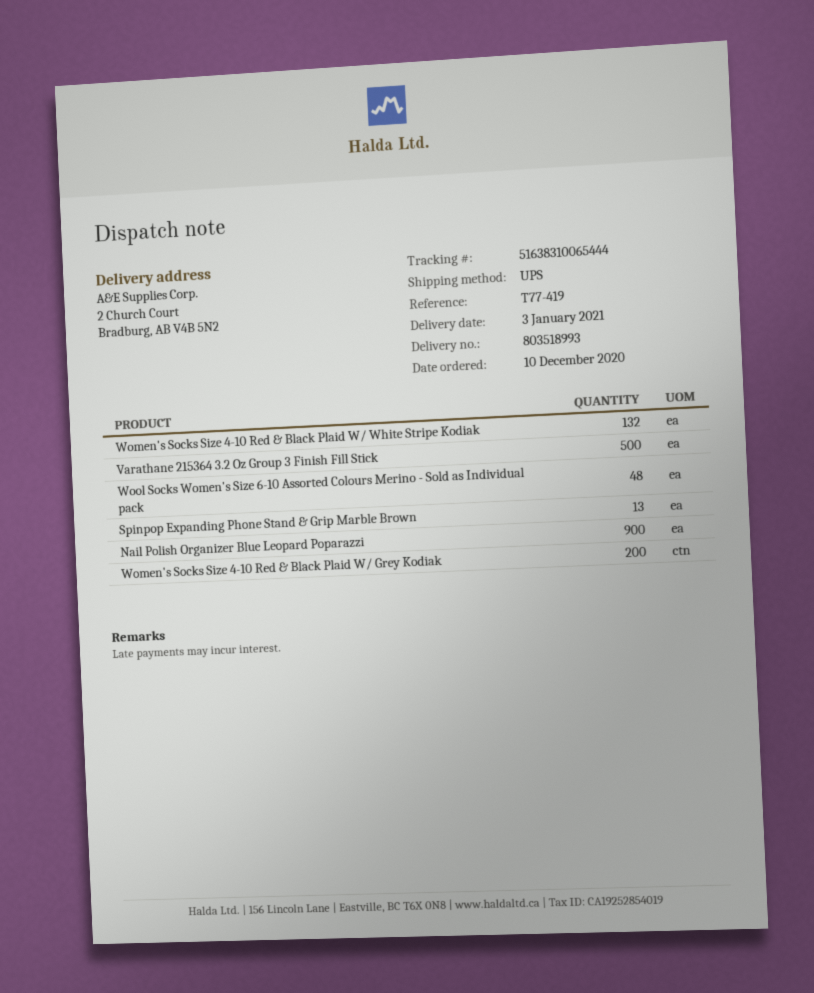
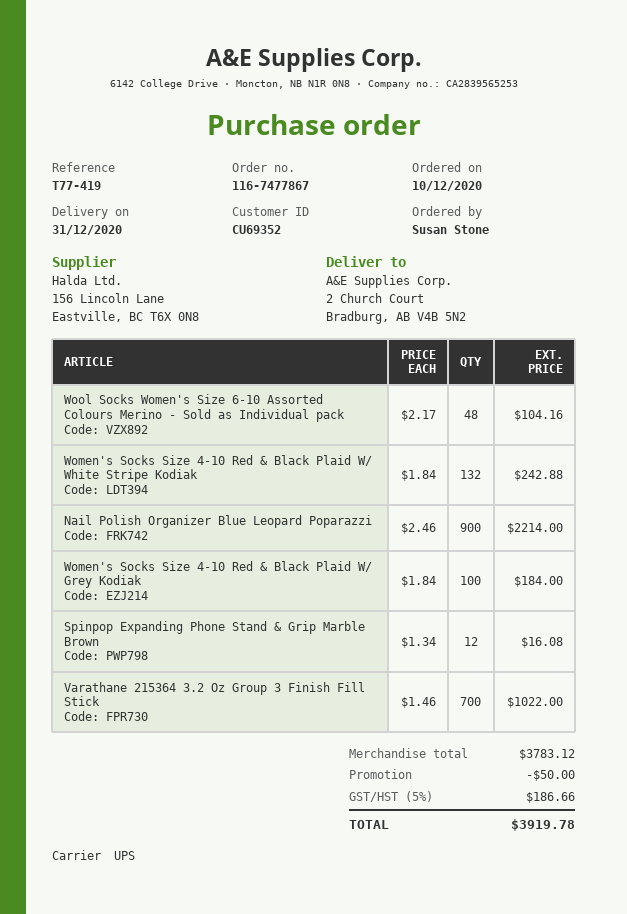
delivery date: 2021-01-03 -> 2020-12-31
Varathane 215364 3.2 Oz Group 3 Finish Fill Stick: 500 -> 700
Spinpop Expanding Phone Stand & Grip Marble Brown: 13 -> 12
Women's Socks Size 4-10 Red & Black Plaid W/ Grey Kodiak: 200 -> 100

